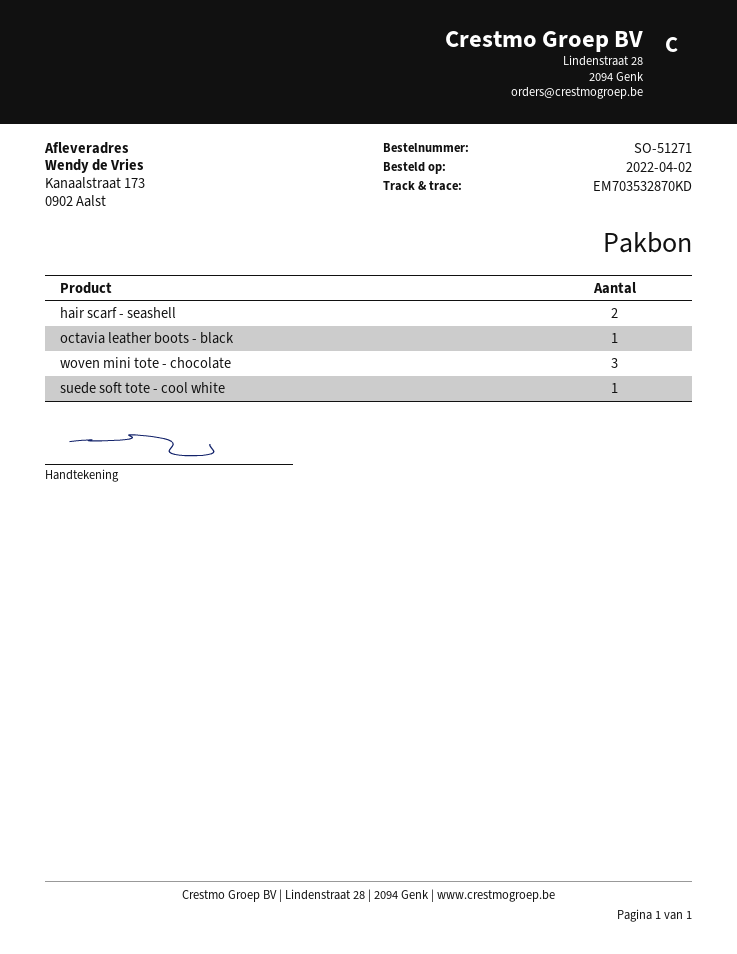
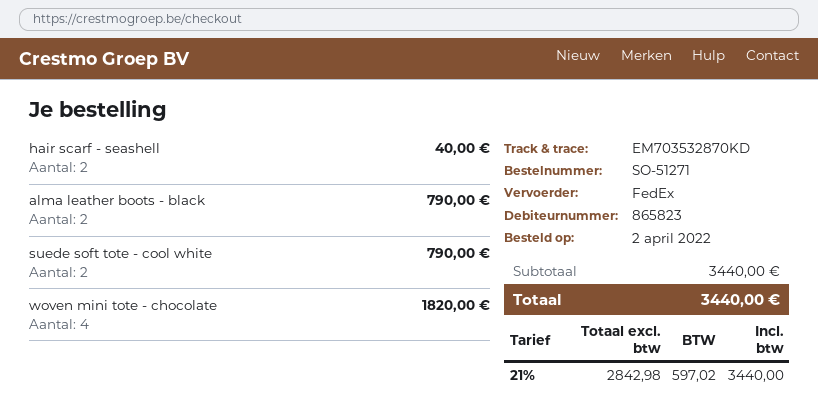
octavia leather boots - black: 1 -> none
woven mini tote - chocolate: 3 -> 4
suede soft tote - cool white: 1 -> 2
alma leather boots - black: none -> 2

